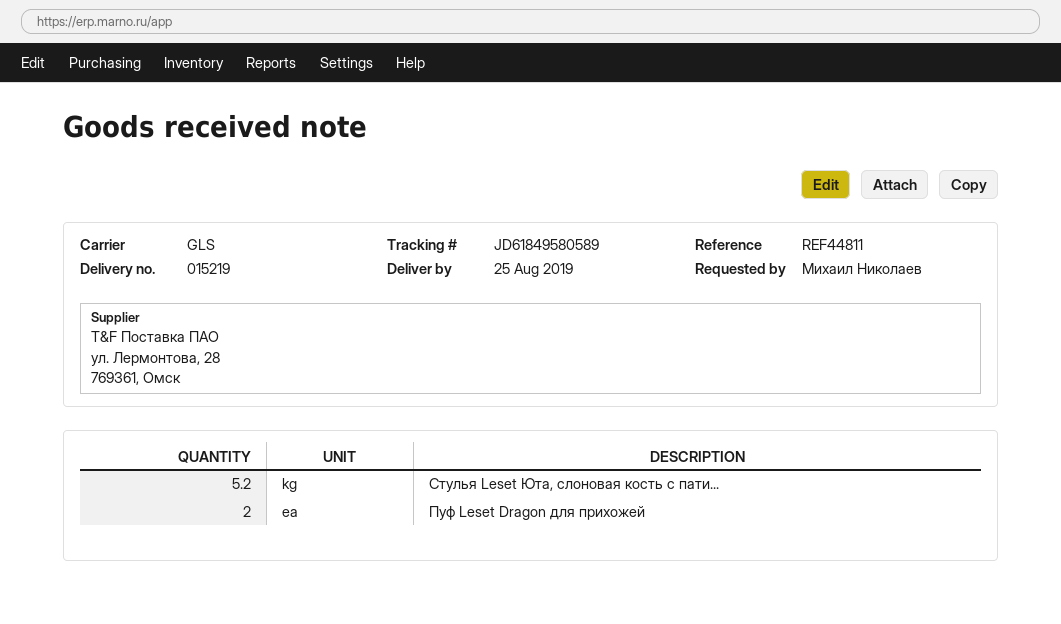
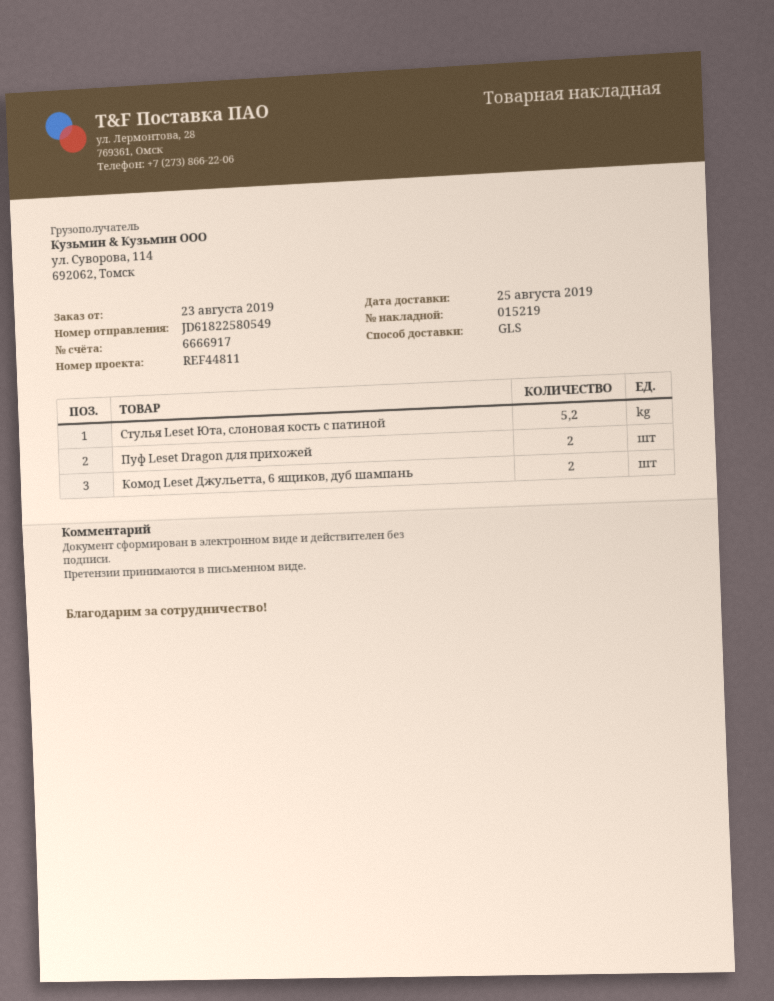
tracking number: JD61849580589 -> JD61822580549
Комод Leset Джульетта, 6 ящиков, дуб шампань: none -> 2

